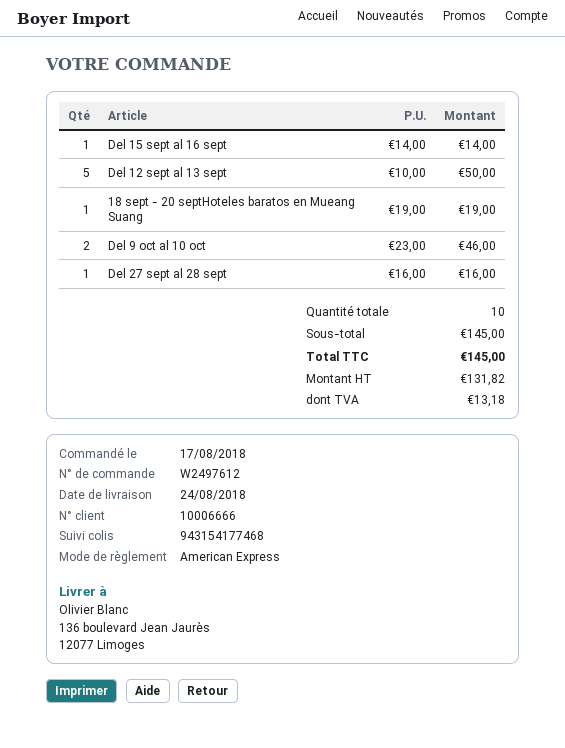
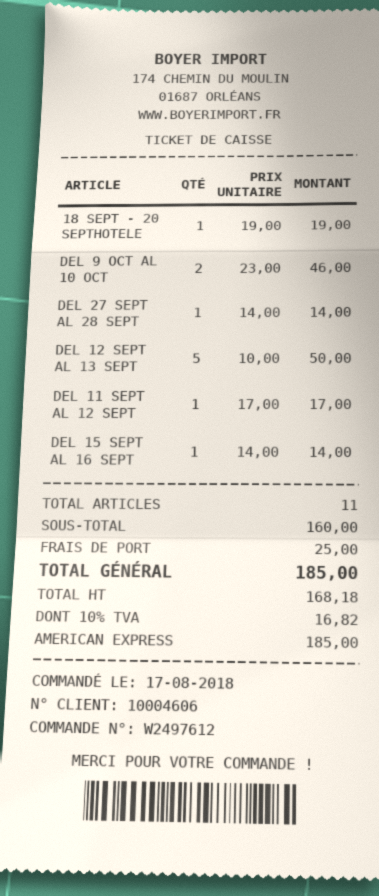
customer number: 10006666 -> 10004606
Del 27 sept al 28 sept: 1 x 16.00 = 16.00 -> 1 x 14.00 = 14.00
DEL 11 SEPT AL 12 SEPT: none -> 1 x 17.00 = 17.00
total quantity: 10 -> 11
subtotal: 145.00 -> 160.00
shipping: none -> 25.00
net: 131.82 -> 168.18
tax: 13.18 -> 16.82
total: 145.00 -> 185.00

